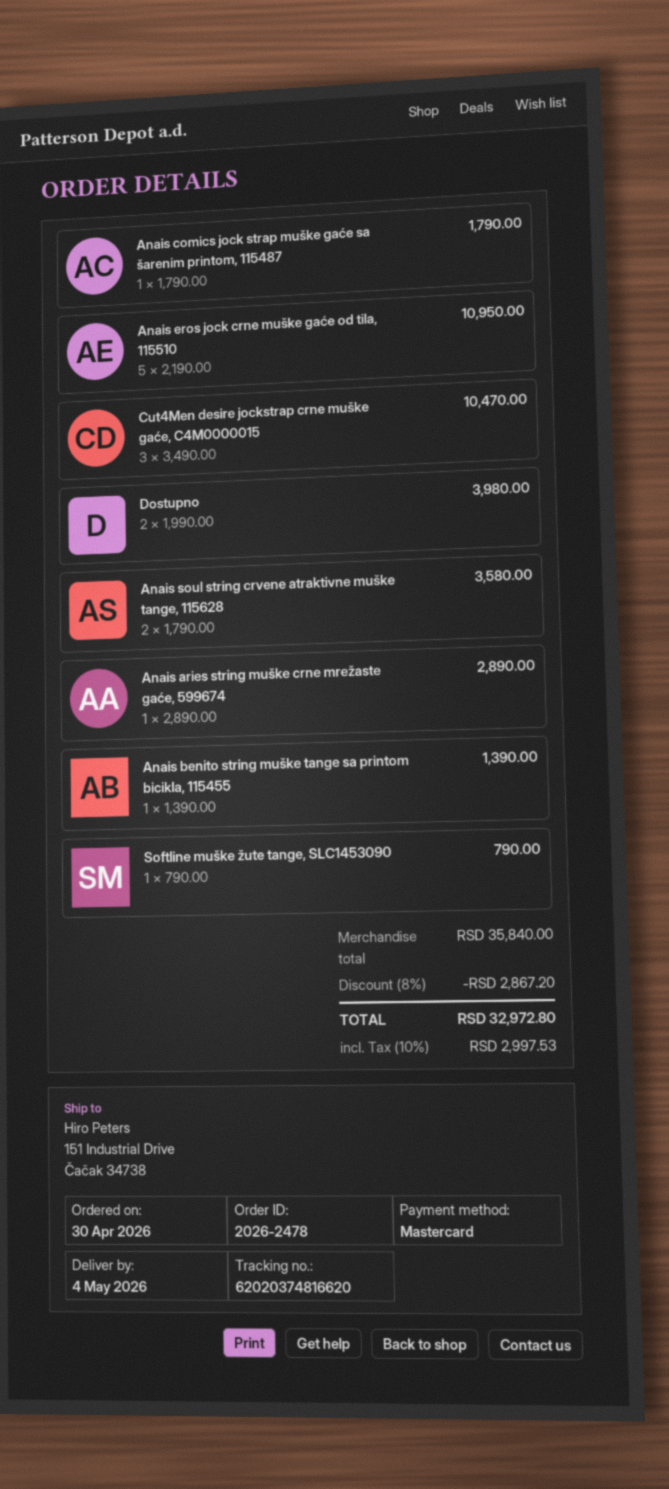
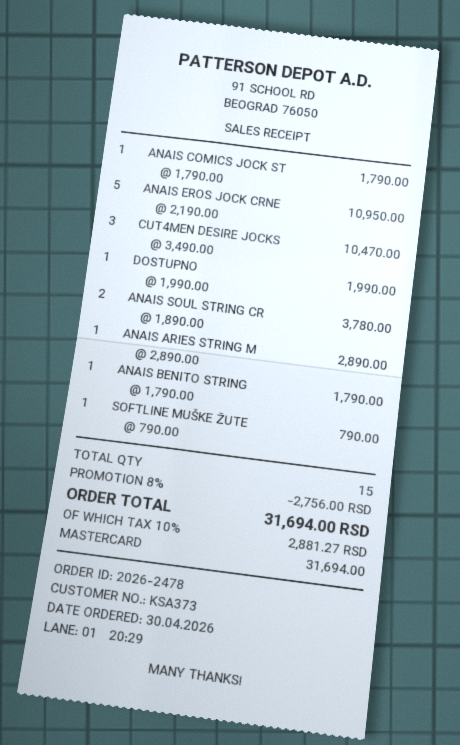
Dostupno: 2 x 1990.00 = 3980.00 -> 1 x 1990.00 = 1990.00
Anais soul string crvene atraktivne muške tange, 115628: 2 x 1790.00 = 3580.00 -> 2 x 1890.00 = 3780.00
Anais benito string muške tange sa printom bicikla, 115455: 1 x 1390.00 = 1390.00 -> 1 x 1790.00 = 1790.00
discount: 8% = 2867.20 -> 8% = 2756.00
tax: 10% = 2997.53 -> 10% = 2881.27
total: 32972.80 -> 31694.00

